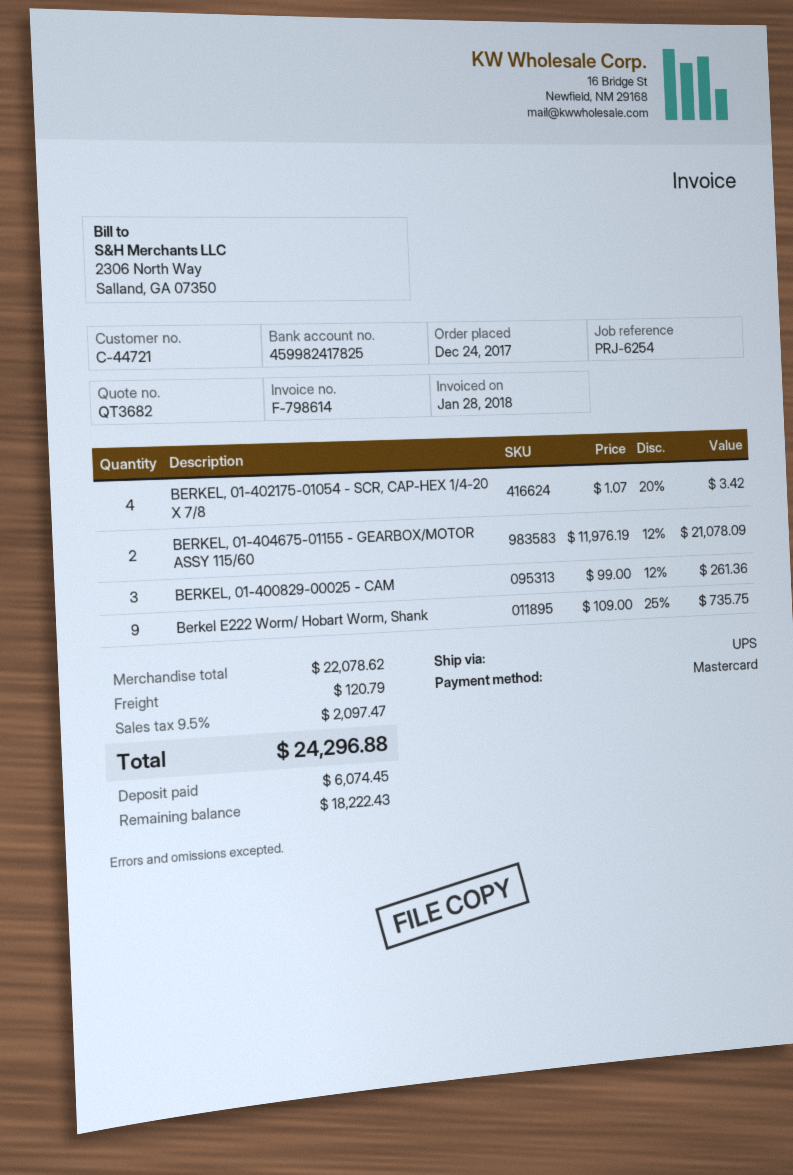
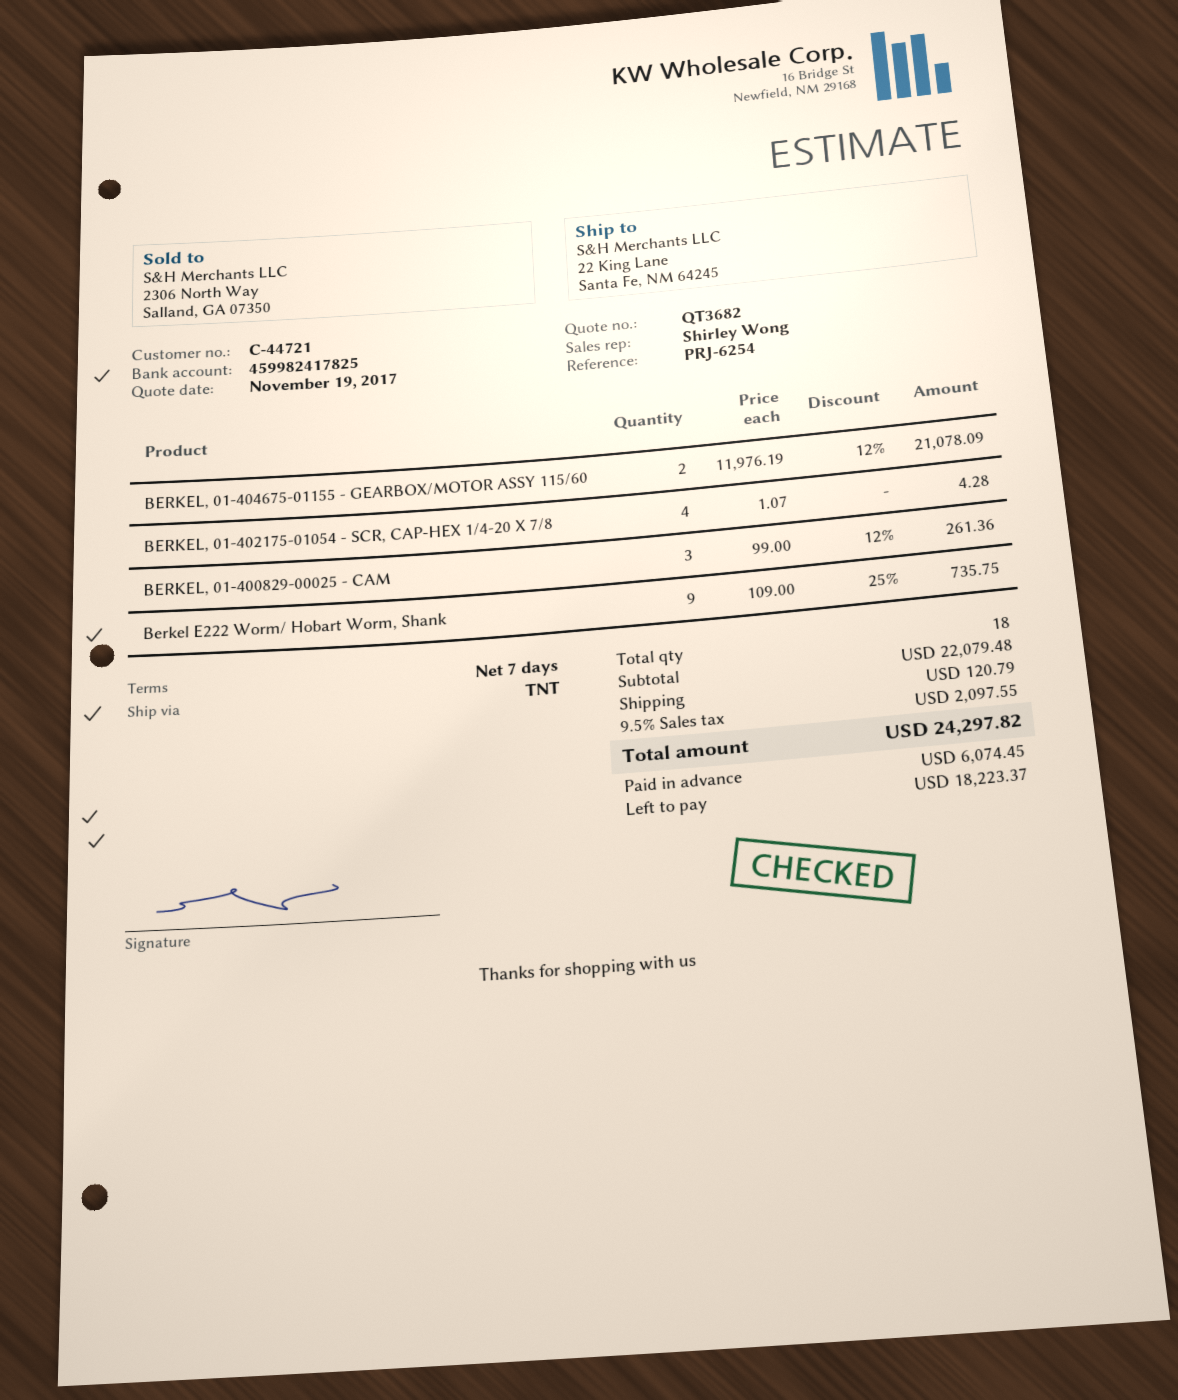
shipping method: UPS -> TNT
BERKEL, 01-402175-01054 - SCR, CAP-HEX 1/4-20 X 7/8: 4 x 1.07 - 20% = 3.42 -> 4 x 1.07 = 4.28
subtotal: 22078.62 -> 22079.48
tax: 9.5% = 2097.47 -> 9.5% = 2097.55
total: 24296.88 -> 24297.82
balance: 18222.43 -> 18223.37

